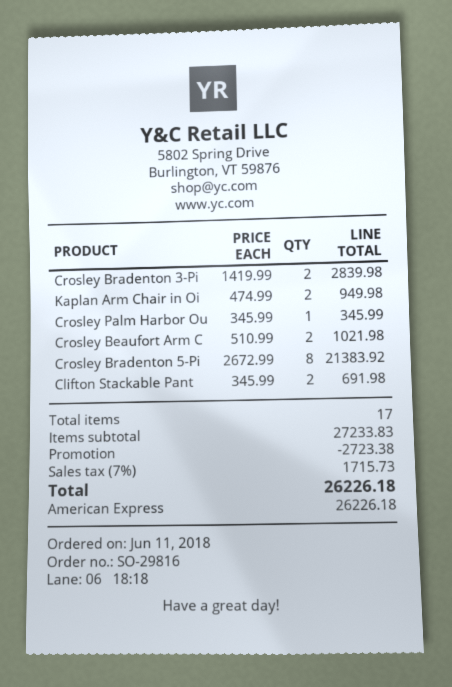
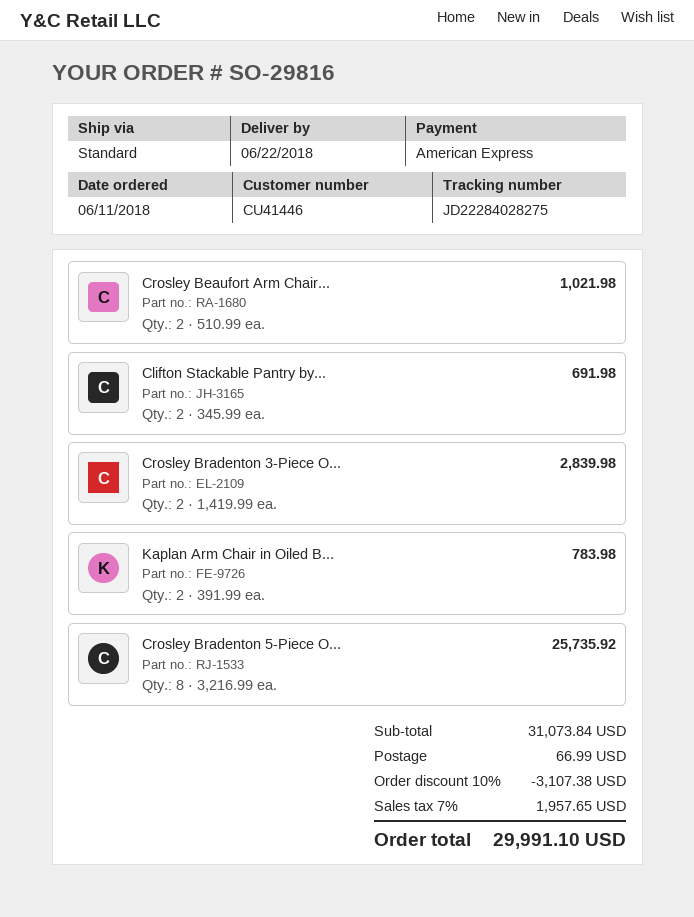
Kaplan Arm Chair in Oi: 2 x 474.99 = 949.98 -> 2 x 391.99 = 783.98
Crosley Palm Harbor Ou: 1 x 345.99 = 345.99 -> none
Crosley Bradenton 5-Pi: 8 x 2672.99 = 21383.92 -> 8 x 3216.99 = 25735.92
subtotal: 27233.83 -> 31073.84
discount: 2723.38 -> 3107.38
shipping: none -> 66.99
tax: 7% = 1715.73 -> 7% = 1957.65
total: 26226.18 -> 29991.10

